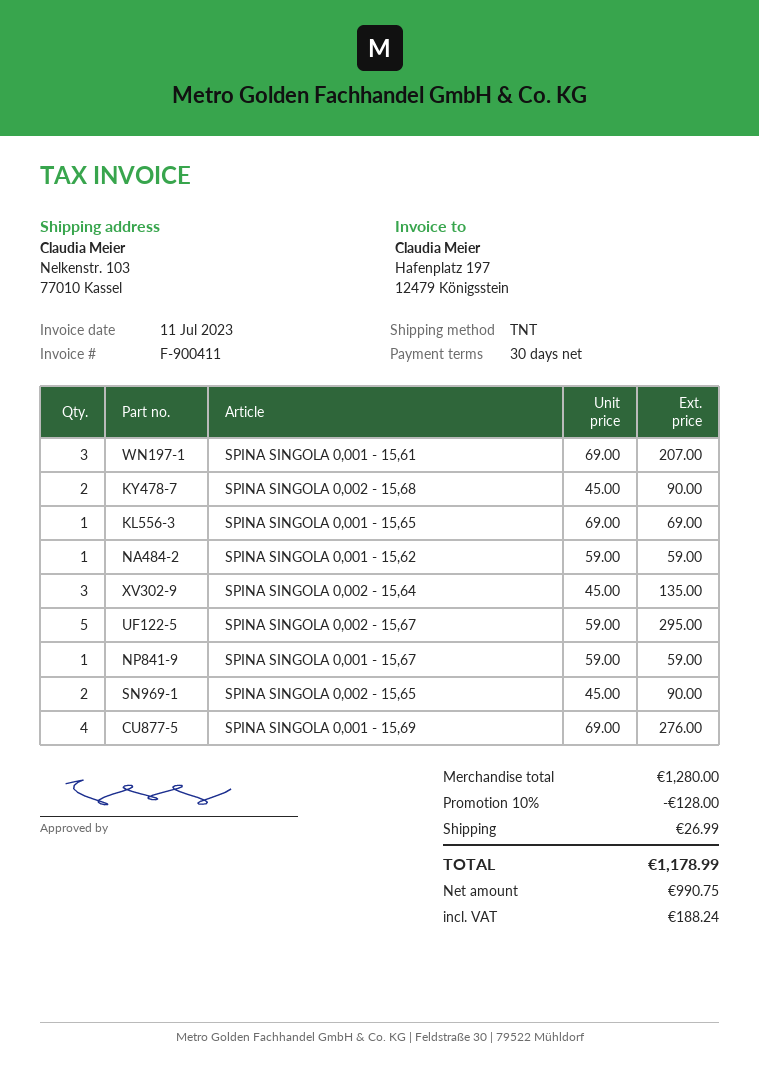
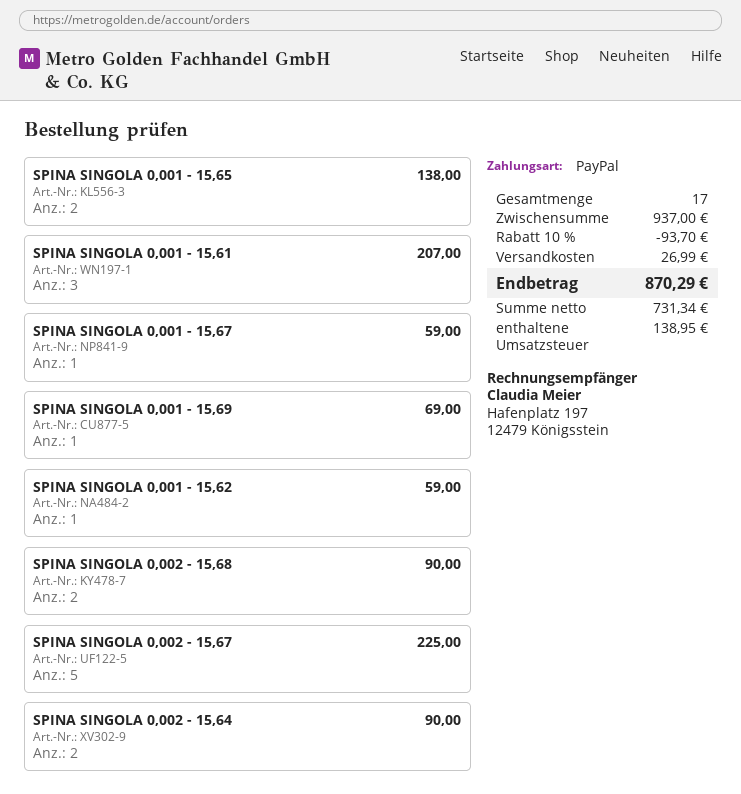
SPINA SINGOLA 0,001 - 15,65: 1 for 69.00 -> 2 for 138.00
SPINA SINGOLA 0,002 - 15,64: 3 for 135.00 -> 2 for 90.00
SPINA SINGOLA 0,002 - 15,67: 5 for 295.00 -> 5 for 225.00
SPINA SINGOLA 0,002 - 15,65: 2 for 90.00 -> none
SPINA SINGOLA 0,001 - 15,69: 4 for 276.00 -> 1 for 69.00
subtotal: 1280.00 -> 937.00
discount: 10% = 128.00 -> 10% = 93.70
net: 990.75 -> 731.34
tax: 188.24 -> 138.95
total: 1178.99 -> 870.29

